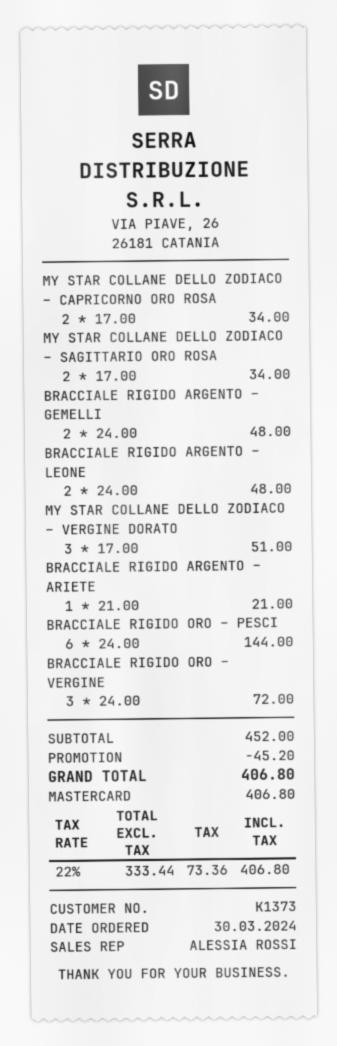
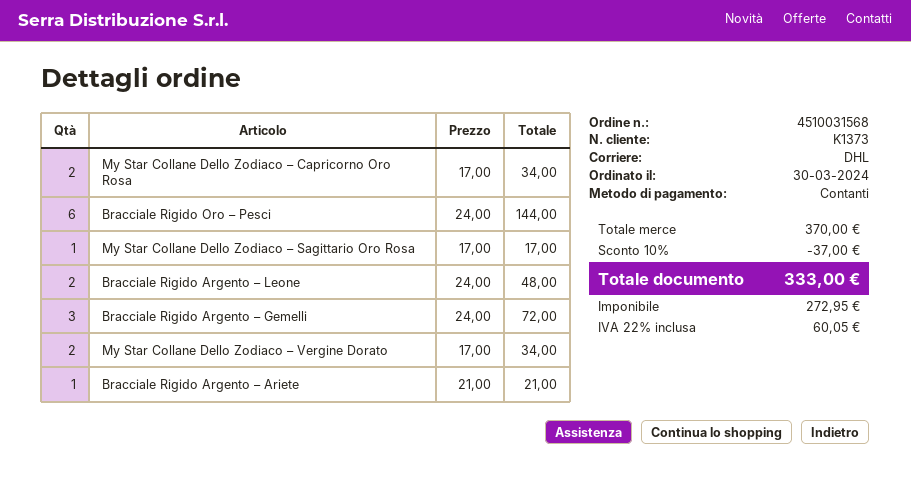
payment method: Mastercard -> cash
MY STAR COLLANE DELLO ZODIACO – SAGITTARIO ORO ROSA: 2 x 17.00 = 34.00 -> 1 x 17.00 = 17.00
BRACCIALE RIGIDO ARGENTO – GEMELLI: 2 x 24.00 = 48.00 -> 3 x 24.00 = 72.00
MY STAR COLLANE DELLO ZODIACO – VERGINE DORATO: 3 x 17.00 = 51.00 -> 2 x 17.00 = 34.00
BRACCIALE RIGIDO ORO – VERGINE: 3 x 24.00 = 72.00 -> none
subtotal: 452.00 -> 370.00
discount: 45.20 -> 37.00
net: 333.44 -> 272.95
tax: 22% = 73.36 -> 22% = 60.05
total: 406.80 -> 333.00

